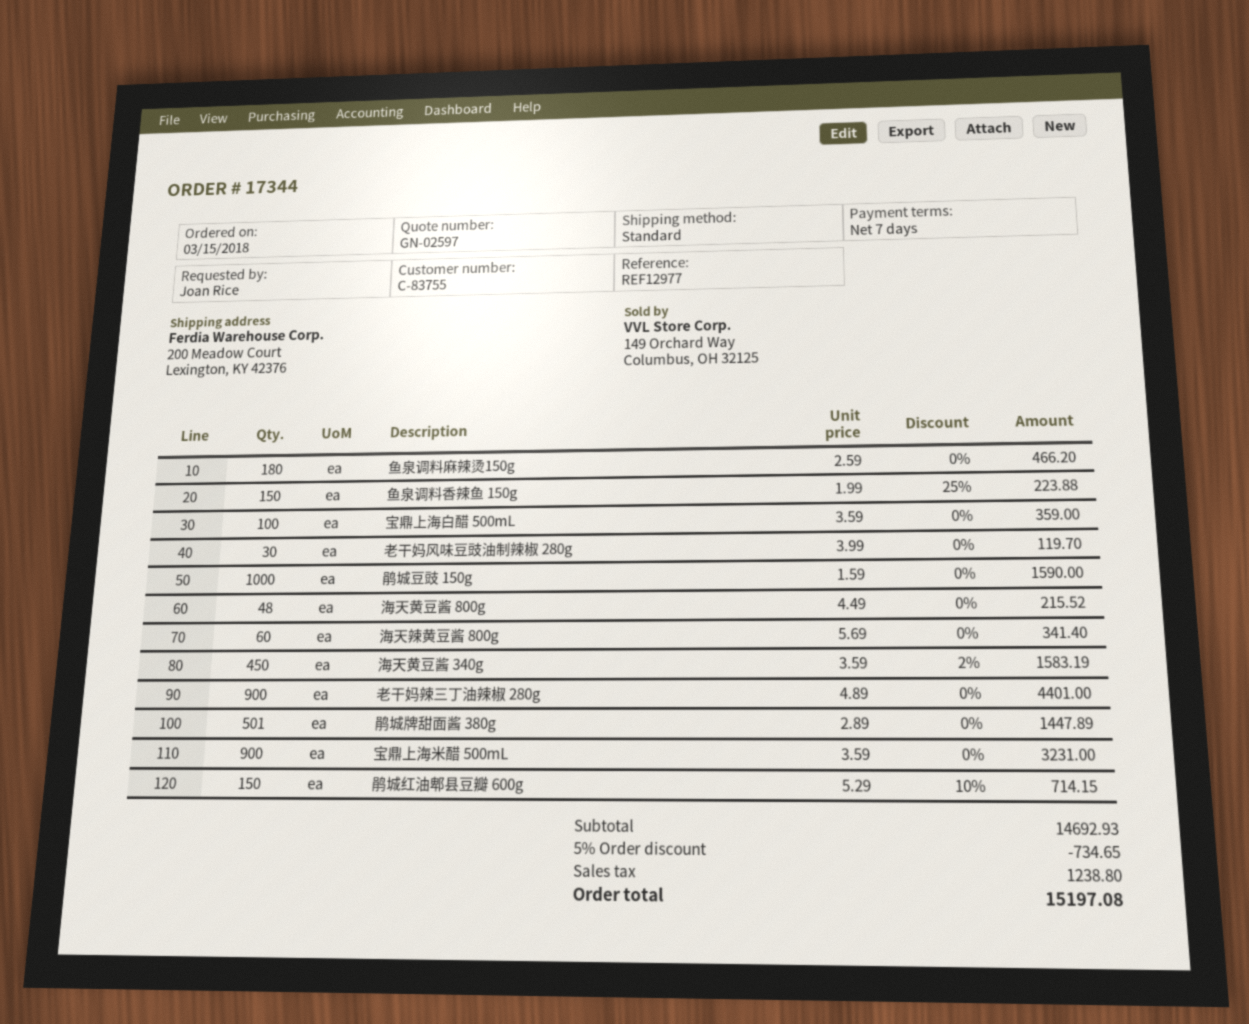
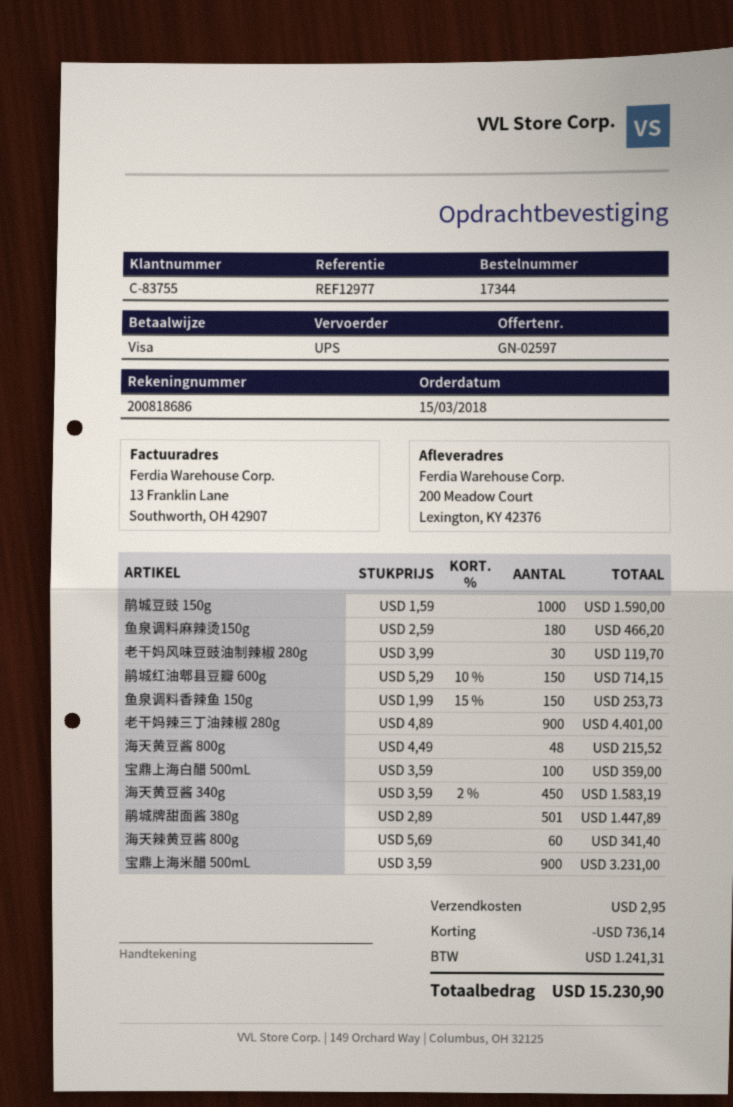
shipping method: standard -> UPS
鱼泉调料香辣鱼 150g: 150 x 1.99 - 25% = 223.88 -> 150 x 1.99 - 15% = 253.73
discount: 734.65 -> 736.14
shipping: none -> 2.95
tax: 1238.80 -> 1241.31
total: 15197.08 -> 15230.90

